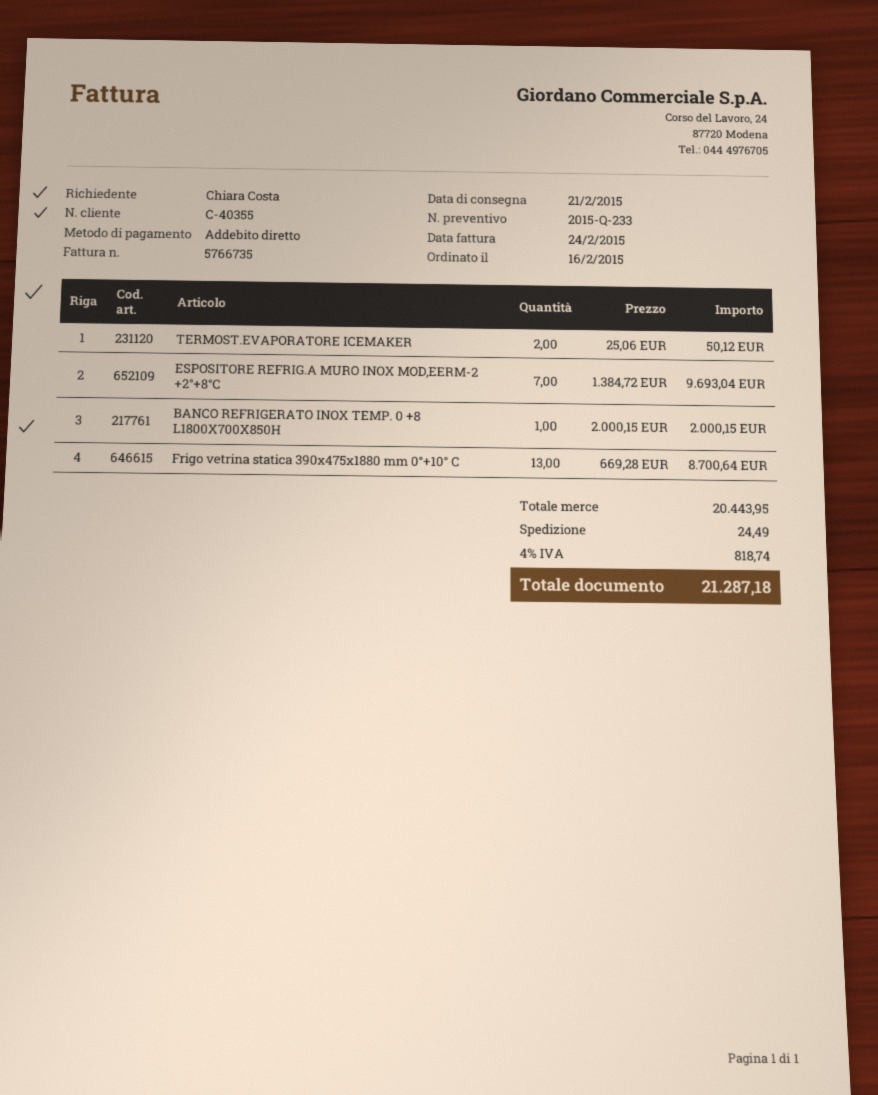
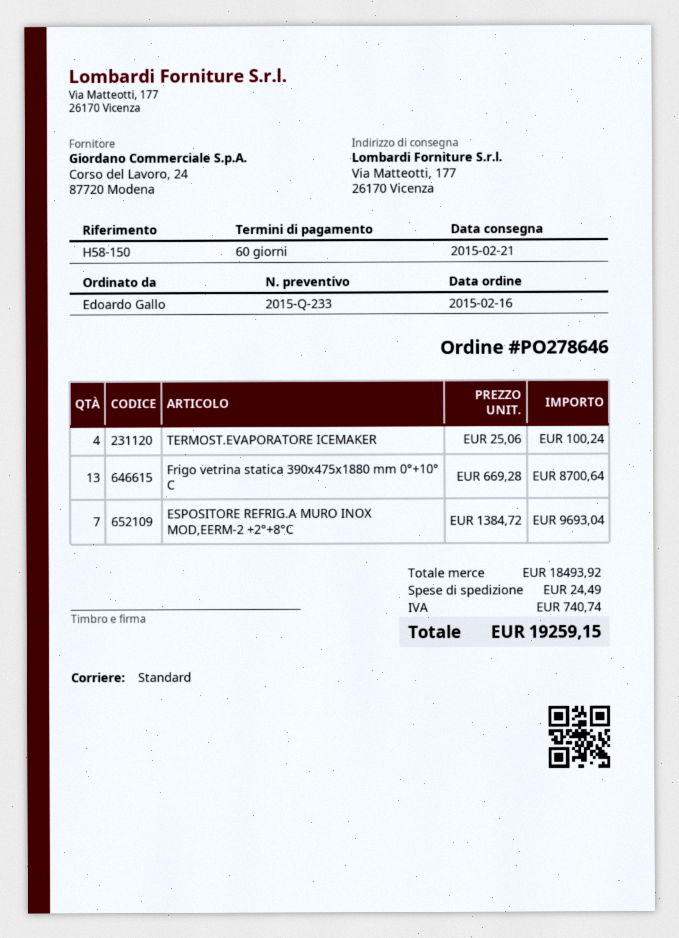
ordered by: Chiara Costa -> Edoardo Gallo
TERMOST.EVAPORATORE ICEMAKER: 2 x 25.06 = 50.12 -> 4 x 25.06 = 100.24
BANCO REFRIGERATO INOX TEMP. 0 +8 L1800X700X850H: 1 x 2000.15 = 2000.15 -> none
subtotal: 20443.95 -> 18493.92
tax: 818.74 -> 740.74
total: 21287.18 -> 19259.15

